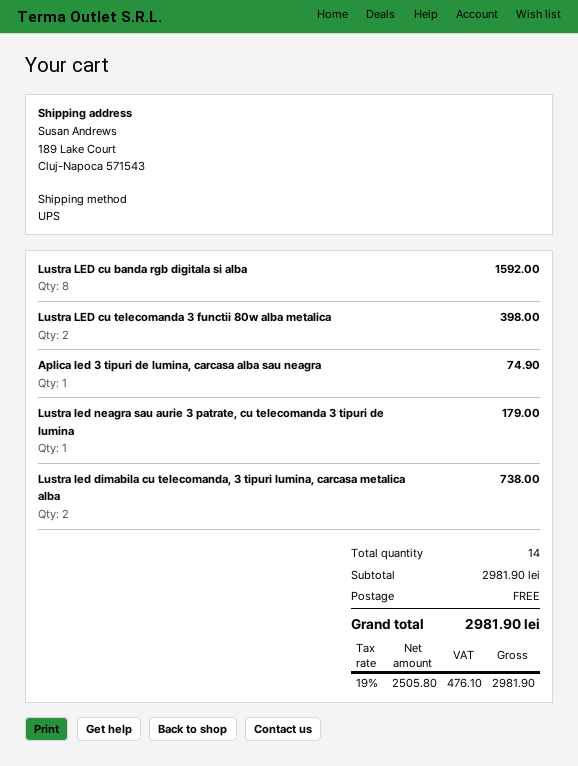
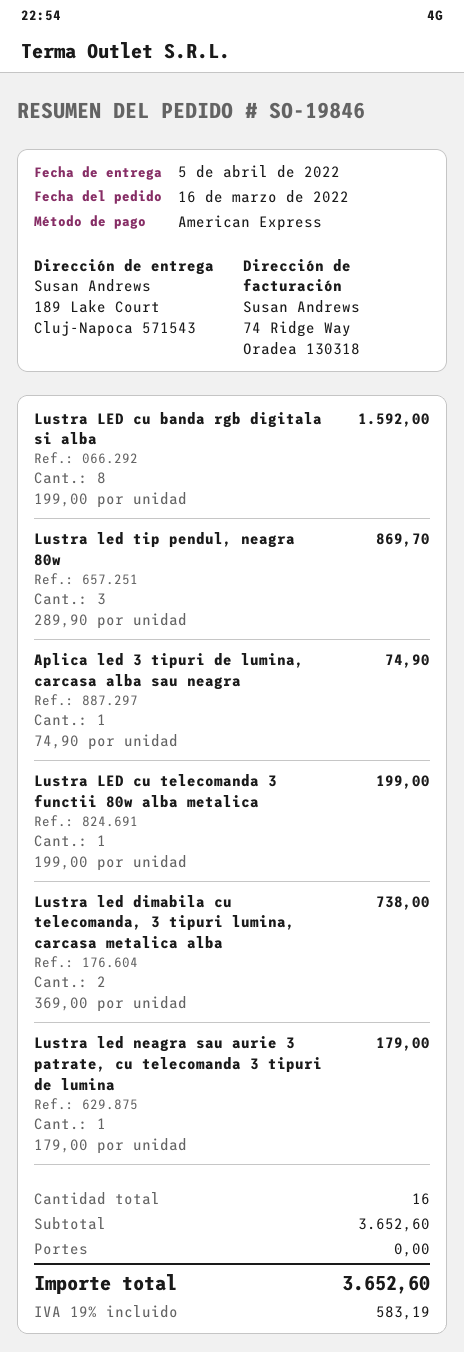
Lustra LED cu telecomanda 3 functii 80w alba metalica: 2 for 398.00 -> 1 for 199.00
Lustra led tip pendul, neagra 80w: none -> 3 for 869.70
total quantity: 14 -> 16
subtotal: 2981.90 -> 3652.60
tax: 19% = 476.10 -> 19% = 583.19
total: 2981.90 -> 3652.60

